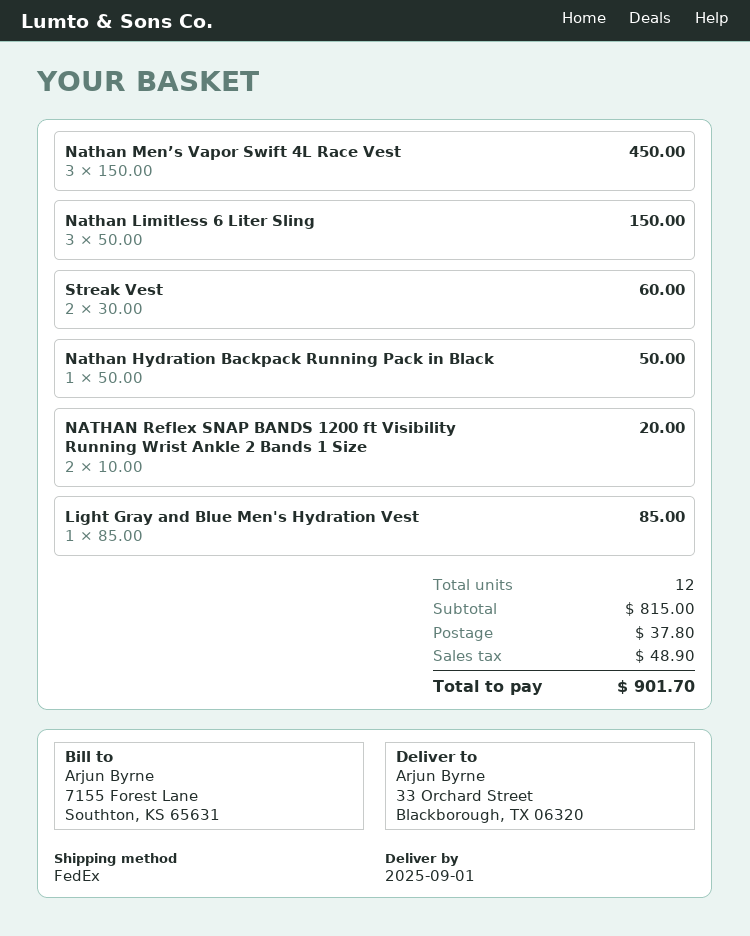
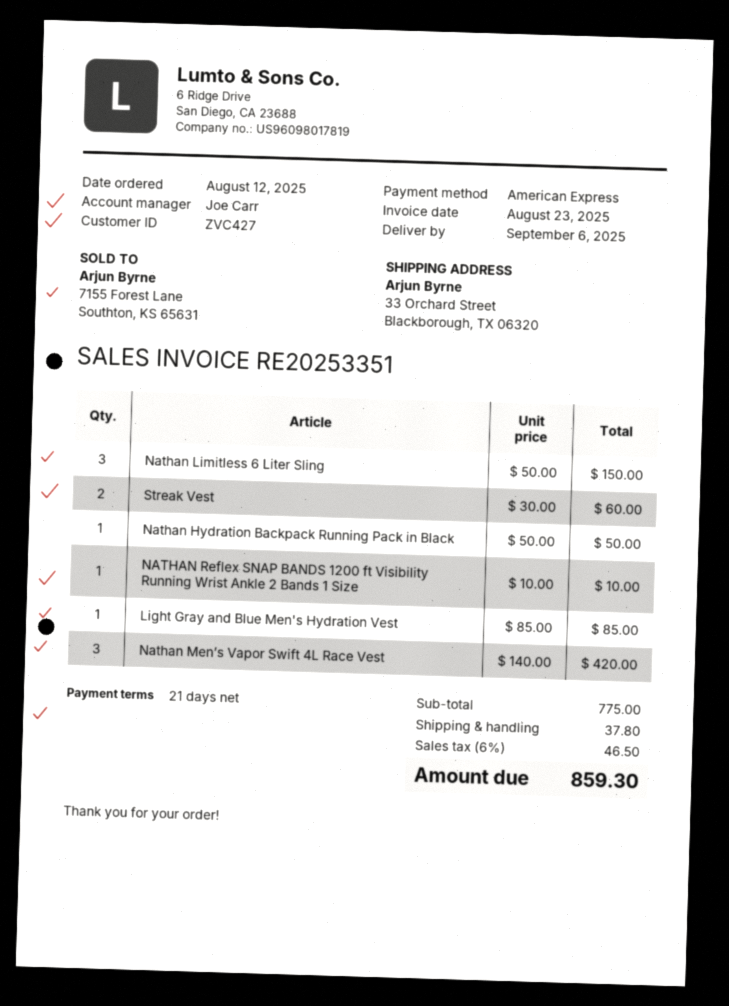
delivery date: 2025-09-01 -> 2025-09-06
Nathan Men’s Vapor Swift 4L Race Vest: 3 x 150.00 = 450.00 -> 3 x 140.00 = 420.00
NATHAN Reflex SNAP BANDS 1200 ft Visibility Running Wrist Ankle 2 Bands 1 Size: 2 x 10.00 = 20.00 -> 1 x 10.00 = 10.00
subtotal: 815.00 -> 775.00
tax: 48.90 -> 46.50
total: 901.70 -> 859.30

